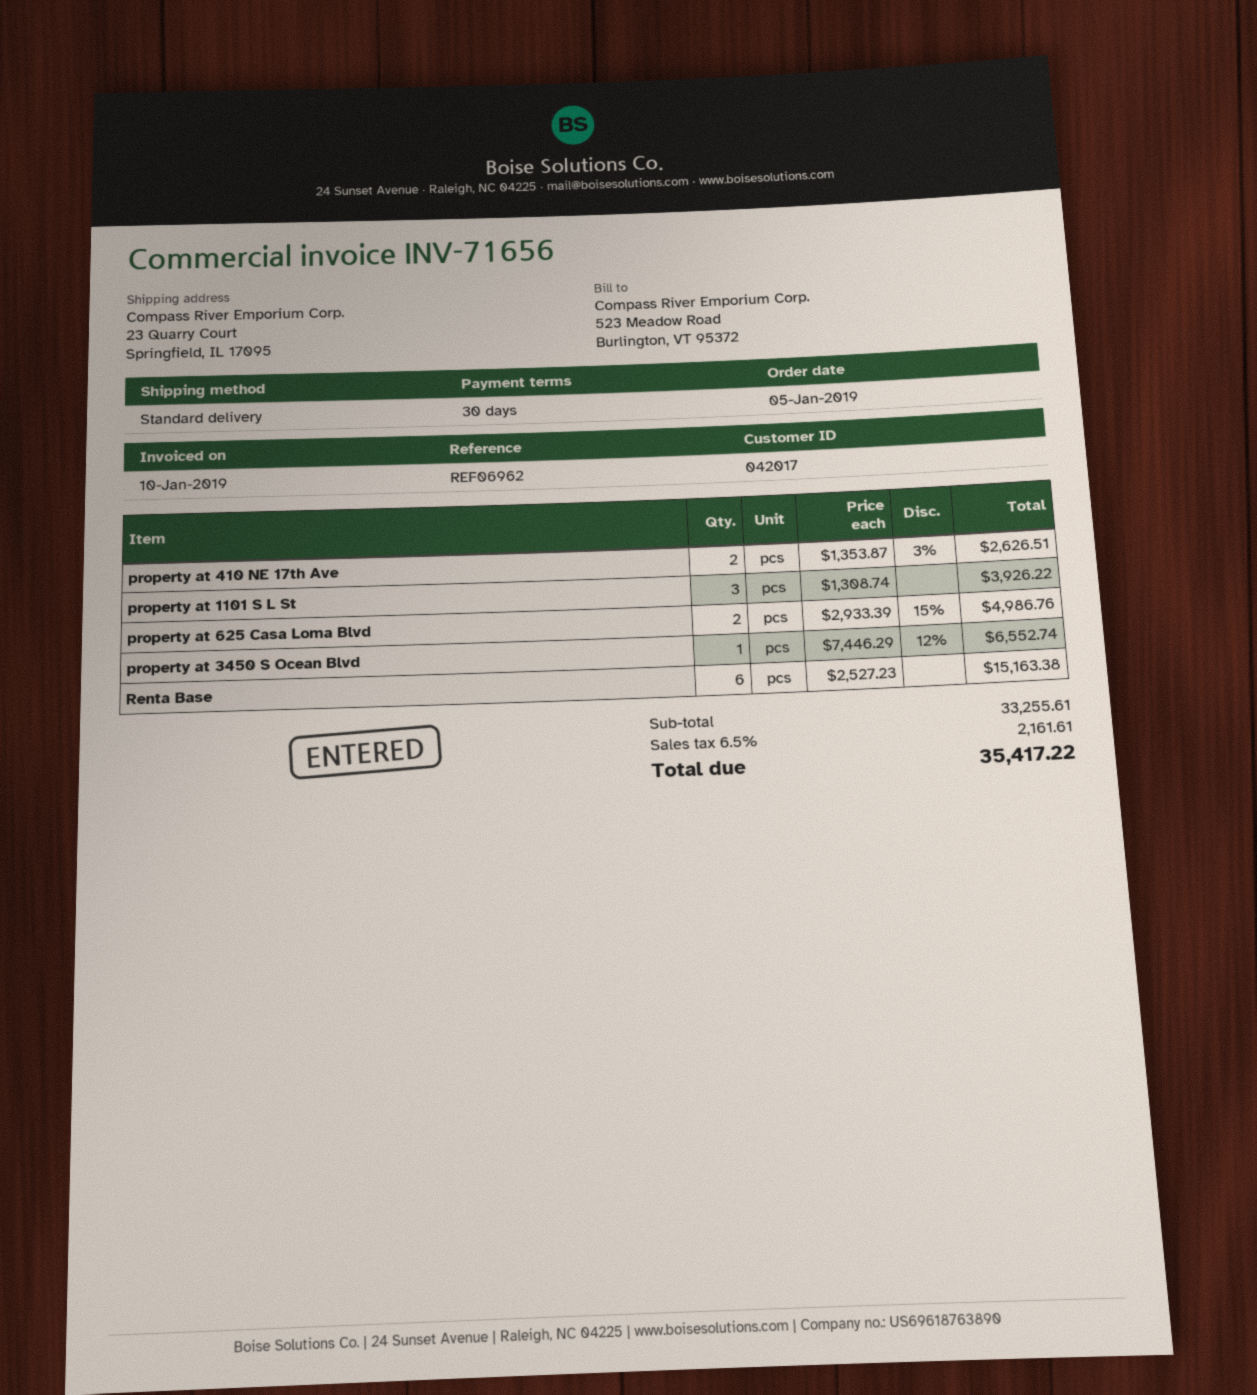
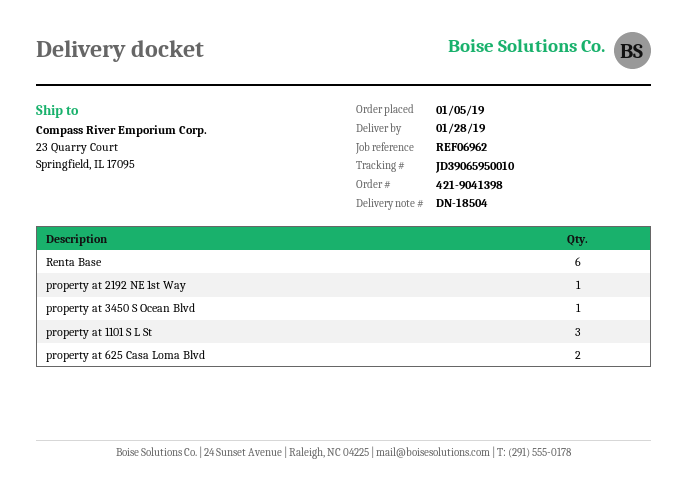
property at 410 NE 17th Ave: 2 -> none
property at 2192 NE 1st Way: none -> 1

